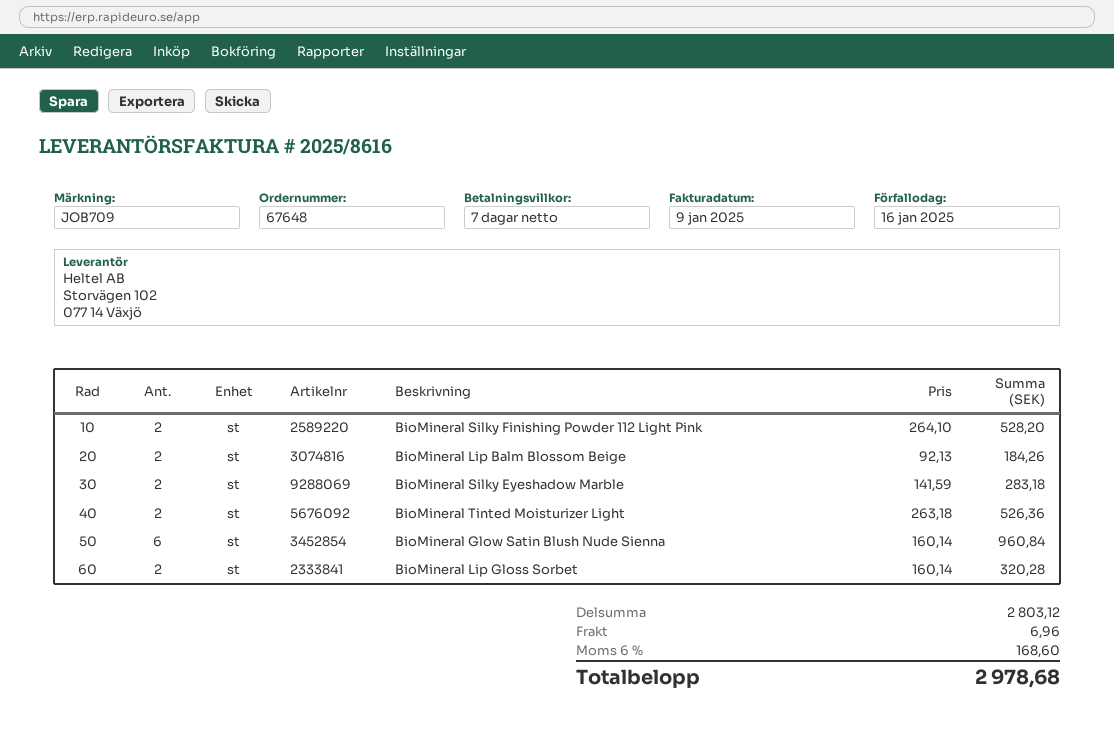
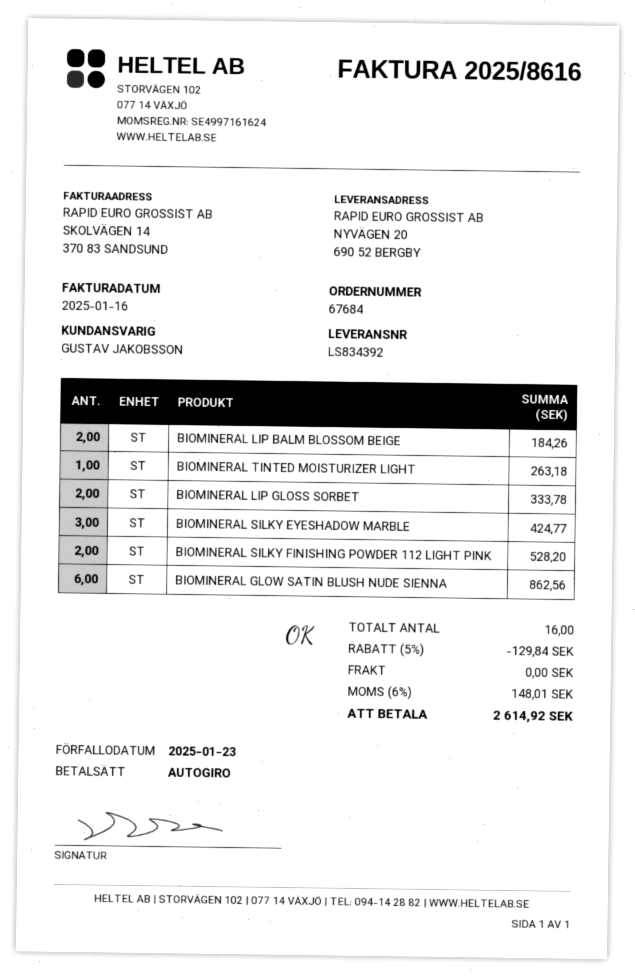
order number: 67648 -> 67684
invoice date: 2025-01-09 -> 2025-01-16
due date: 2025-01-16 -> 2025-01-23
BioMineral Silky Eyeshadow Marble: 2 for 283.18 -> 3 for 424.77
BioMineral Tinted Moisturizer Light: 2 for 526.36 -> 1 for 263.18
BioMineral Glow Satin Blush Nude Sienna: 6 for 960.84 -> 6 for 862.56
BioMineral Lip Gloss Sorbet: 2 for 320.28 -> 2 for 333.78
discount: none -> 5% = 129.84
shipping: 6.96 -> 0.00
tax: 6% = 168.60 -> 6% = 148.01
total: 2978.68 -> 2614.92

